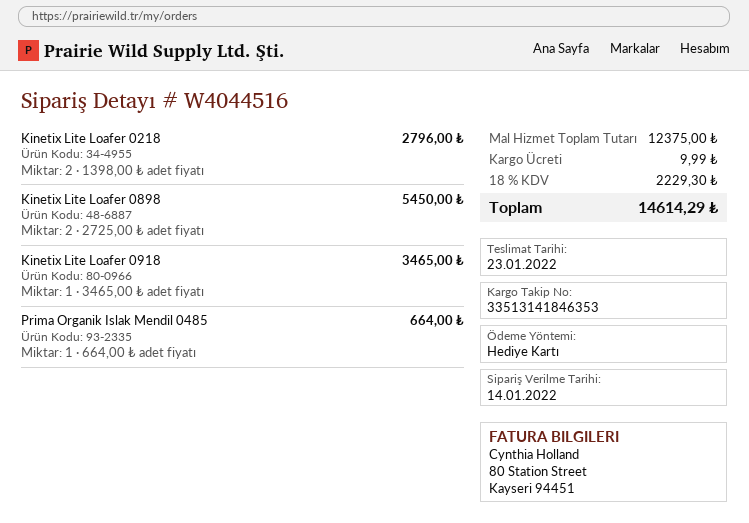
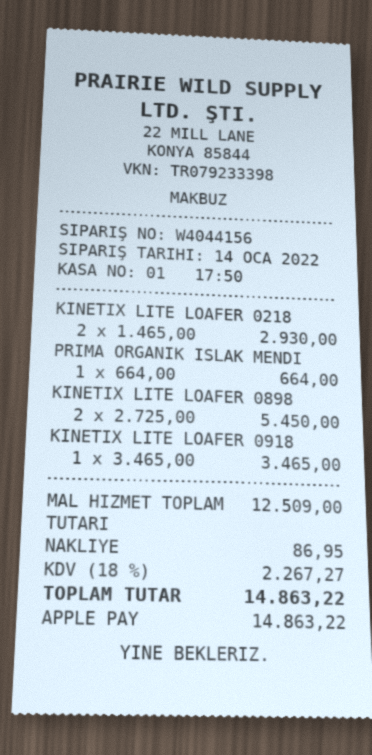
order number: W4044516 -> W4044156
payment method: gift card -> Apple Pay
Kinetix Lite Loafer 0218: 2 x 1398.00 = 2796.00 -> 2 x 1465.00 = 2930.00
subtotal: 12375.00 -> 12509.00
shipping: 9.99 -> 86.95
tax: 18% = 2229.30 -> 18% = 2267.27
total: 14614.29 -> 14863.22

